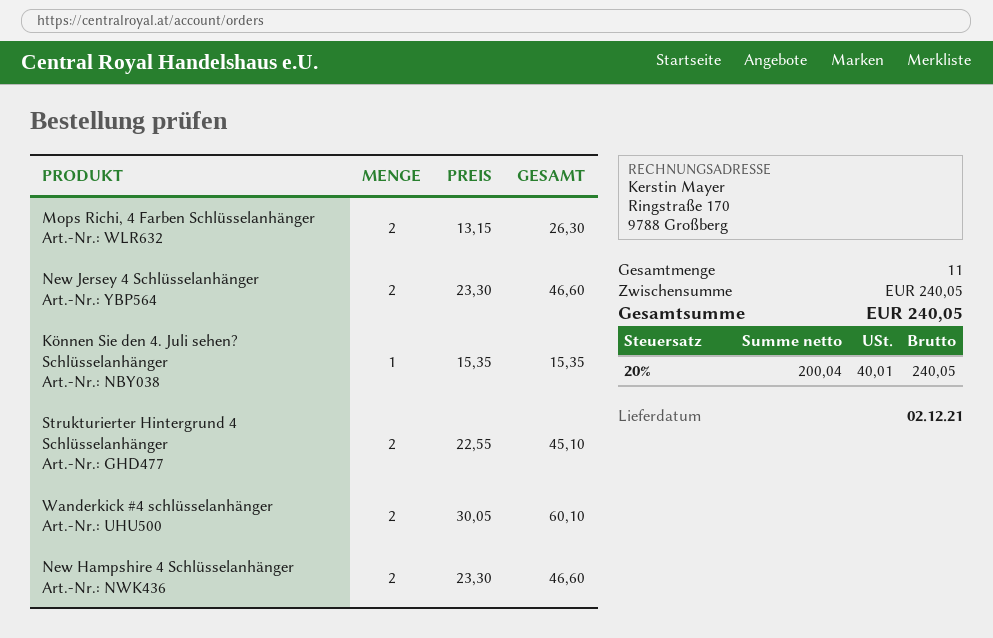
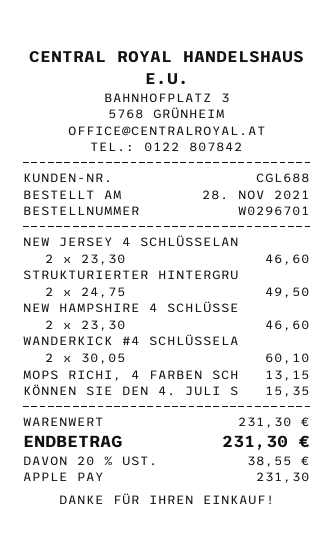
Mops Richi, 4 Farben Schlüsselanhänger: 2 x 13.15 = 26.30 -> 1 x 13.15 = 13.15
Strukturierter Hintergrund 4 Schlüsselanhänger: 2 x 22.55 = 45.10 -> 2 x 24.75 = 49.50
subtotal: 240.05 -> 231.30
tax: 20% = 40.01 -> 20% = 38.55
total: 240.05 -> 231.30

